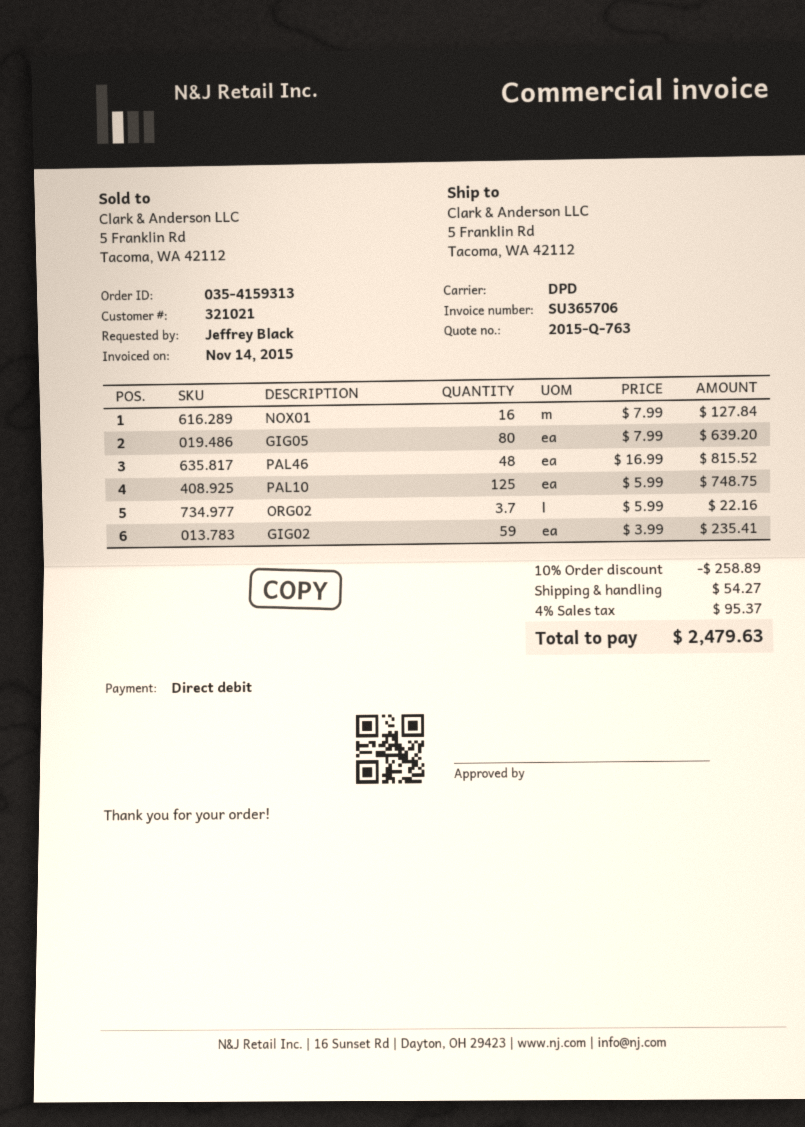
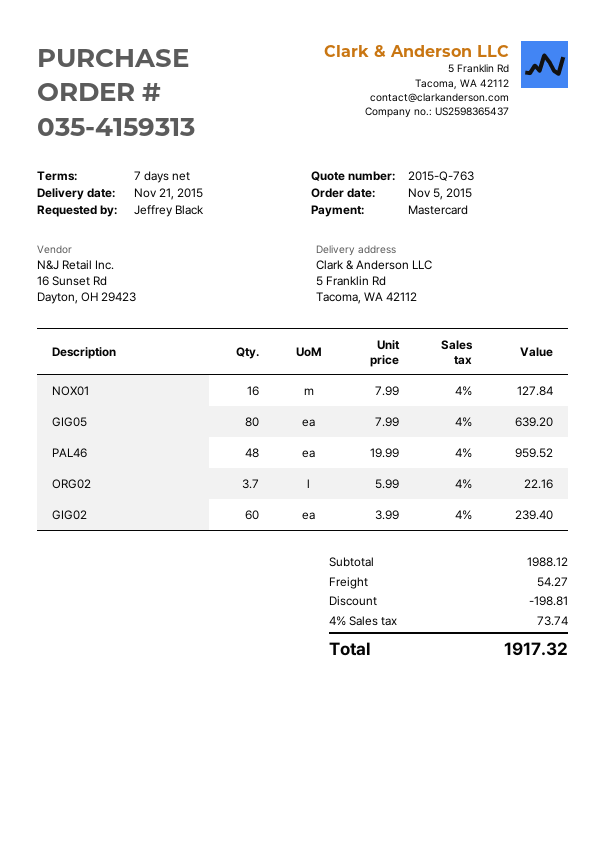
payment method: direct debit -> Mastercard
PAL46: 48 x 16.99 = 815.52 -> 48 x 19.99 = 959.52
PAL10: 125 x 5.99 = 748.75 -> none
GIG02: 59 x 3.99 = 235.41 -> 60 x 3.99 = 239.40
discount: 258.89 -> 198.81
tax: 4% = 95.37 -> 4% = 73.74
total: 2479.63 -> 1917.32

